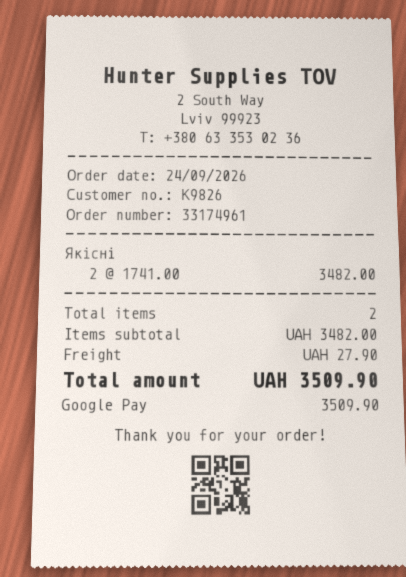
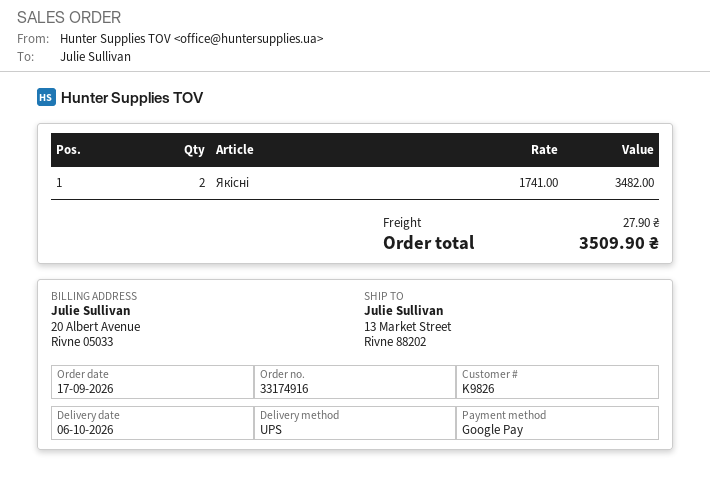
order number: 33174961 -> 33174916
order date: 2026-09-24 -> 2026-09-17

